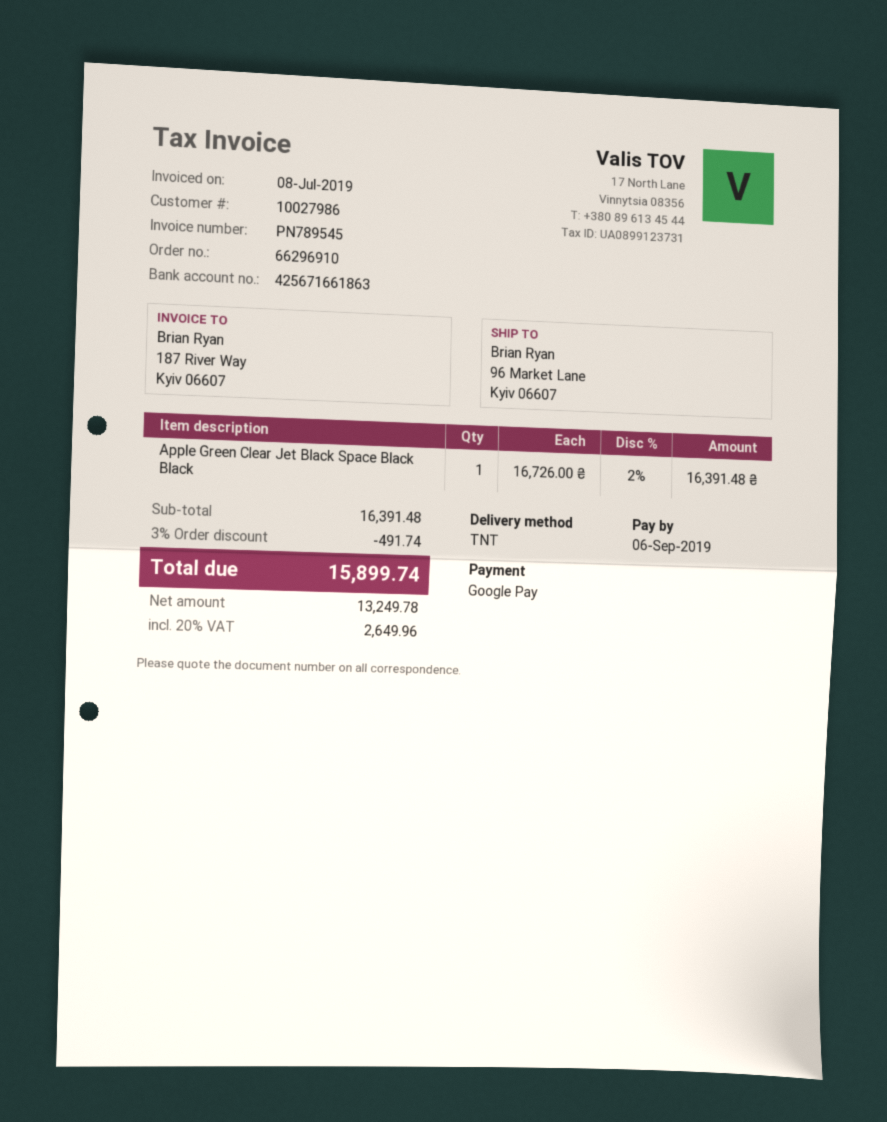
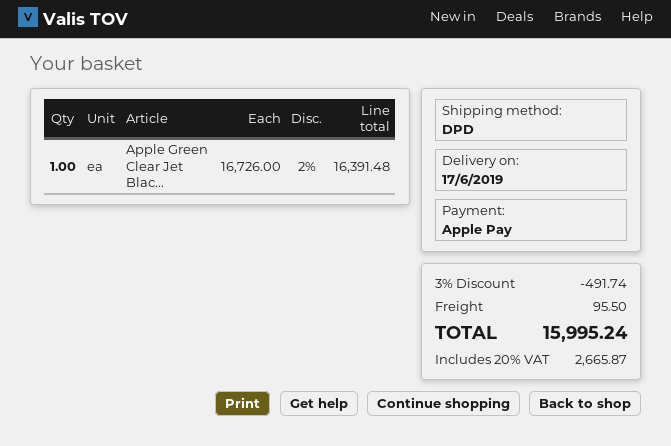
payment method: Google Pay -> Apple Pay
shipping method: TNT -> DPD
shipping: none -> 95.50
tax: 20% = 2649.96 -> 20% = 2665.87
total: 15899.74 -> 15995.24

